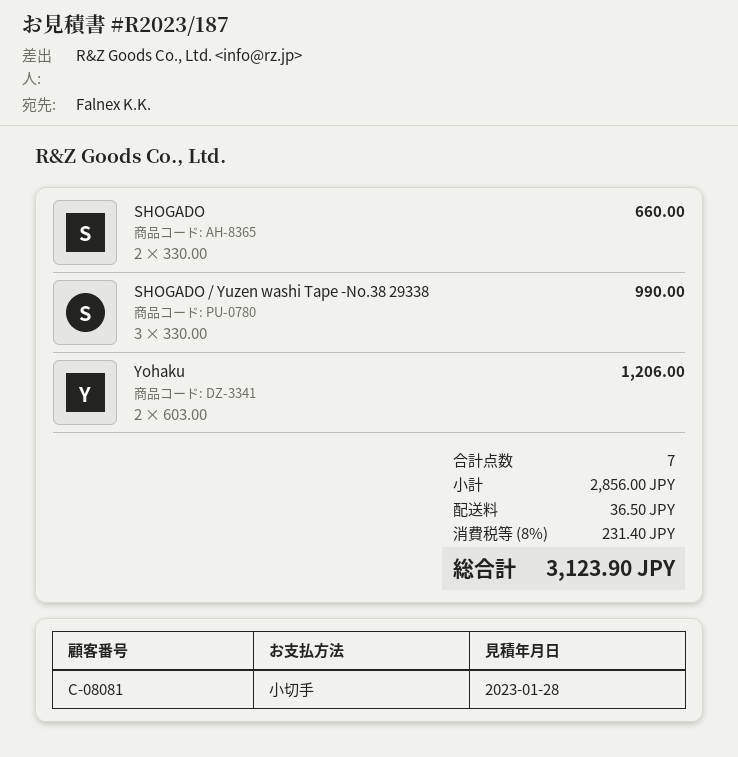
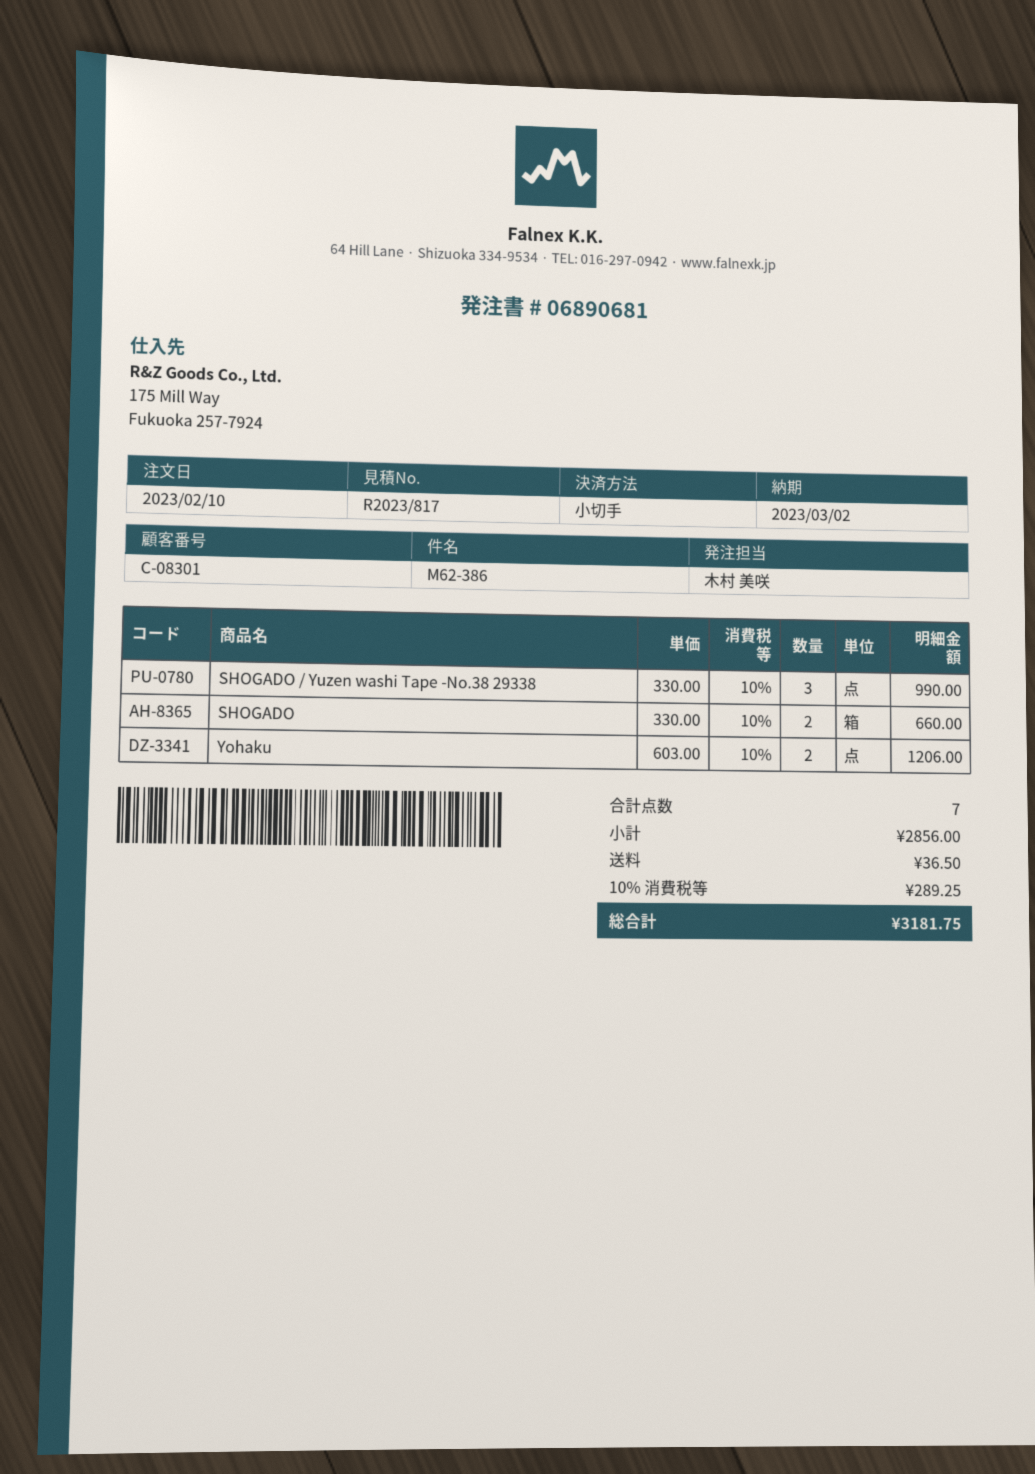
quote number: R2023/187 -> R2023/817
customer number: C-08081 -> C-08301
tax: 8% = 231.40 -> 10% = 289.25
total: 3123.90 -> 3181.75

